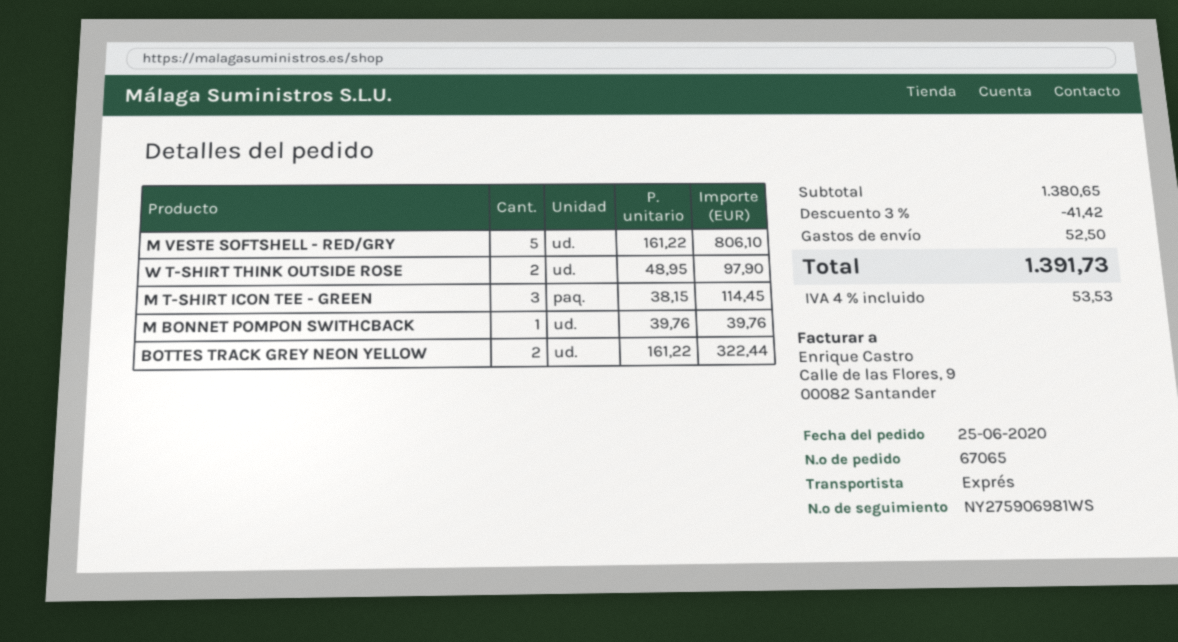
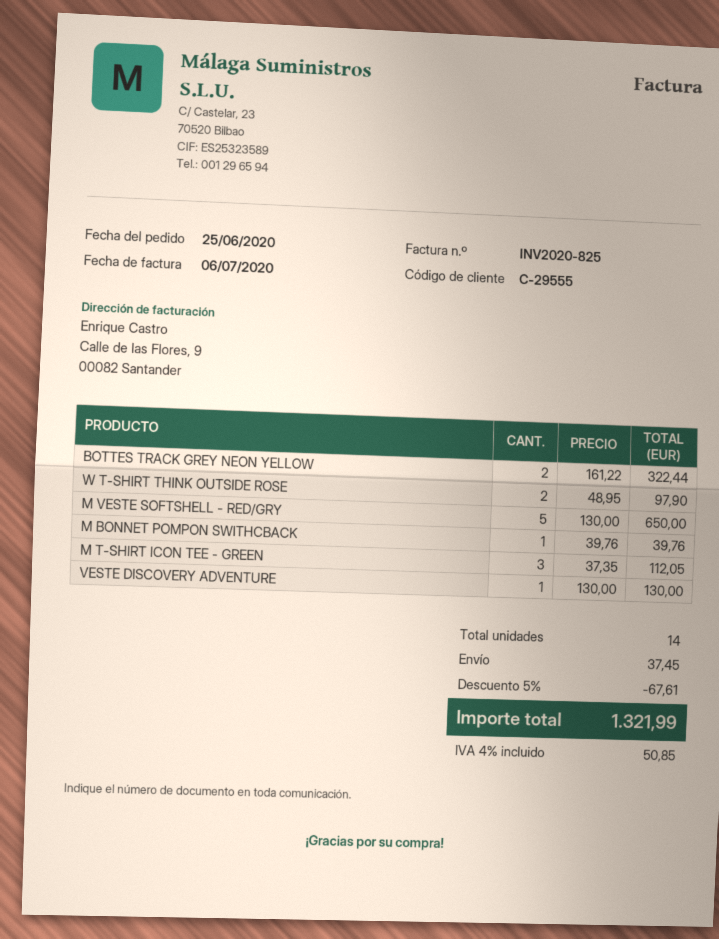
M VESTE SOFTSHELL - RED/GRY: 5 x 161.22 = 806.10 -> 5 x 130.00 = 650.00
M T-SHIRT ICON TEE - GREEN: 3 x 38.15 = 114.45 -> 3 x 37.35 = 112.05
VESTE DISCOVERY ADVENTURE: none -> 1 x 130.00 = 130.00
discount: 3% = 41.42 -> 5% = 67.61
shipping: 52.50 -> 37.45
tax: 4% = 53.53 -> 4% = 50.85
total: 1391.73 -> 1321.99

